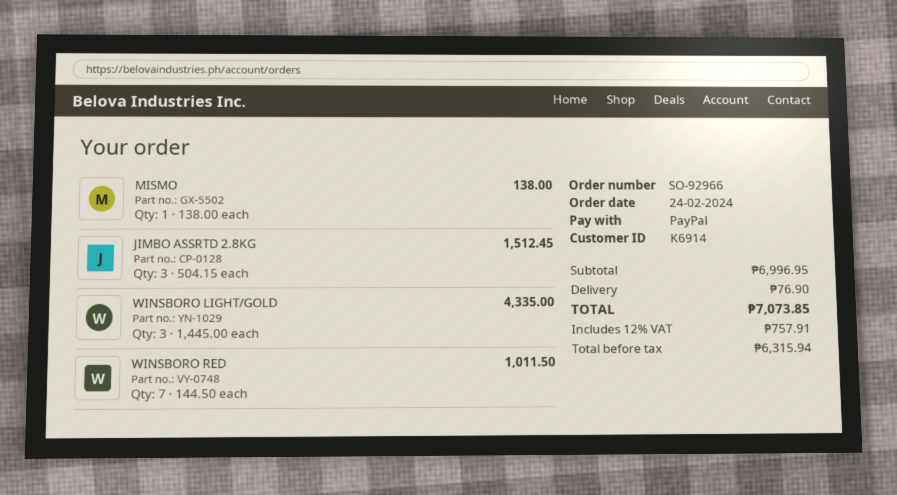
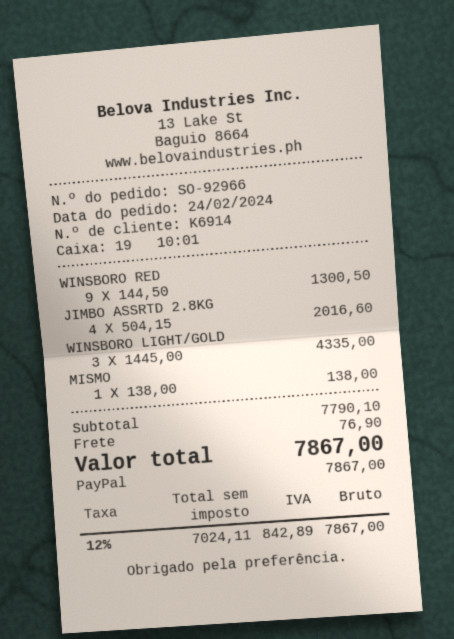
JIMBO ASSRTD 2.8KG: 3 x 504.15 = 1512.45 -> 4 x 504.15 = 2016.60
WINSBORO RED: 7 x 144.50 = 1011.50 -> 9 x 144.50 = 1300.50
subtotal: 6996.95 -> 7790.10
net: 6315.94 -> 7024.11
tax: 12% = 757.91 -> 12% = 842.89
total: 7073.85 -> 7867.00

